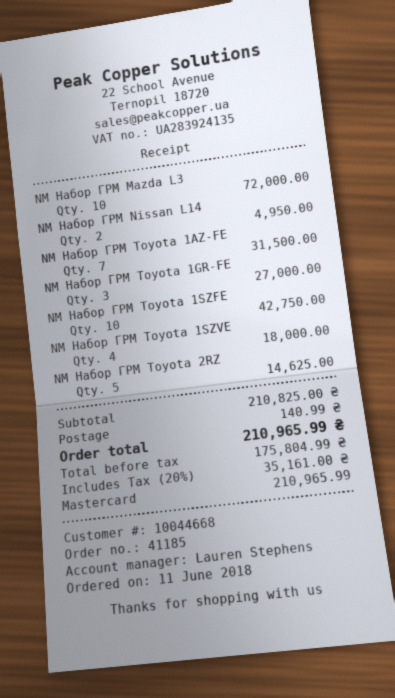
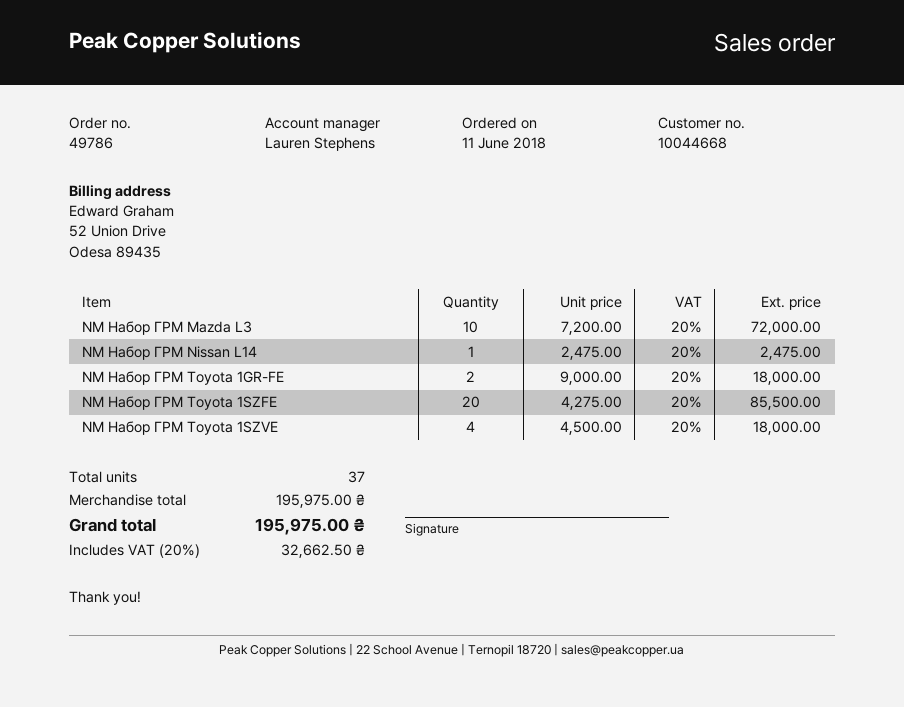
order number: 41185 -> 49786
NM Набор ГРМ Nissan L14: 2 for 4950.00 -> 1 for 2475.00
NM Набор ГРМ Toyota 1AZ-FE: 7 for 31500.00 -> none
NM Набор ГРМ Toyota 1GR-FE: 3 for 27000.00 -> 2 for 18000.00
NM Набор ГРМ Toyota 1SZFE: 10 for 42750.00 -> 20 for 85500.00
NM Набор ГРМ Toyota 2RZ: 5 for 14625.00 -> none
subtotal: 210825.00 -> 195975.00
shipping: 140.99 -> none
tax: 20% = 35161.00 -> 20% = 32662.50
total: 210965.99 -> 195975.00

